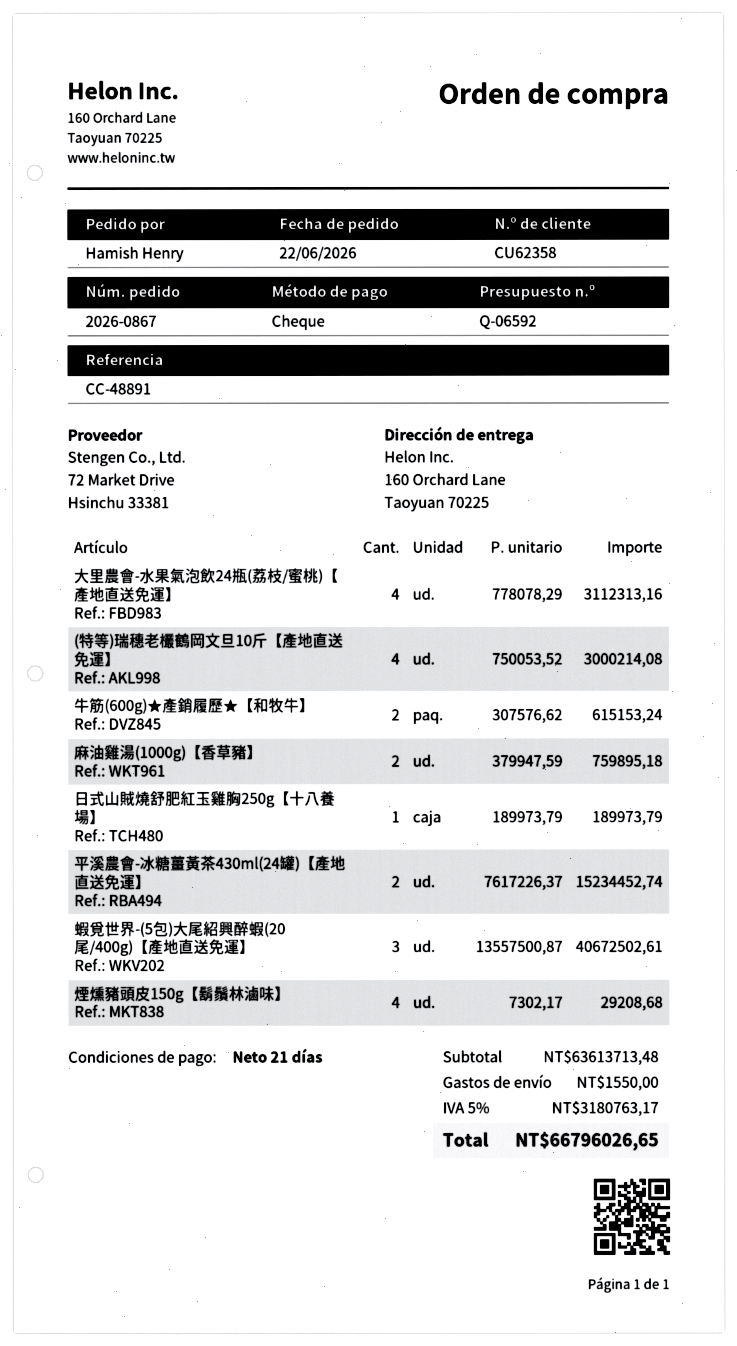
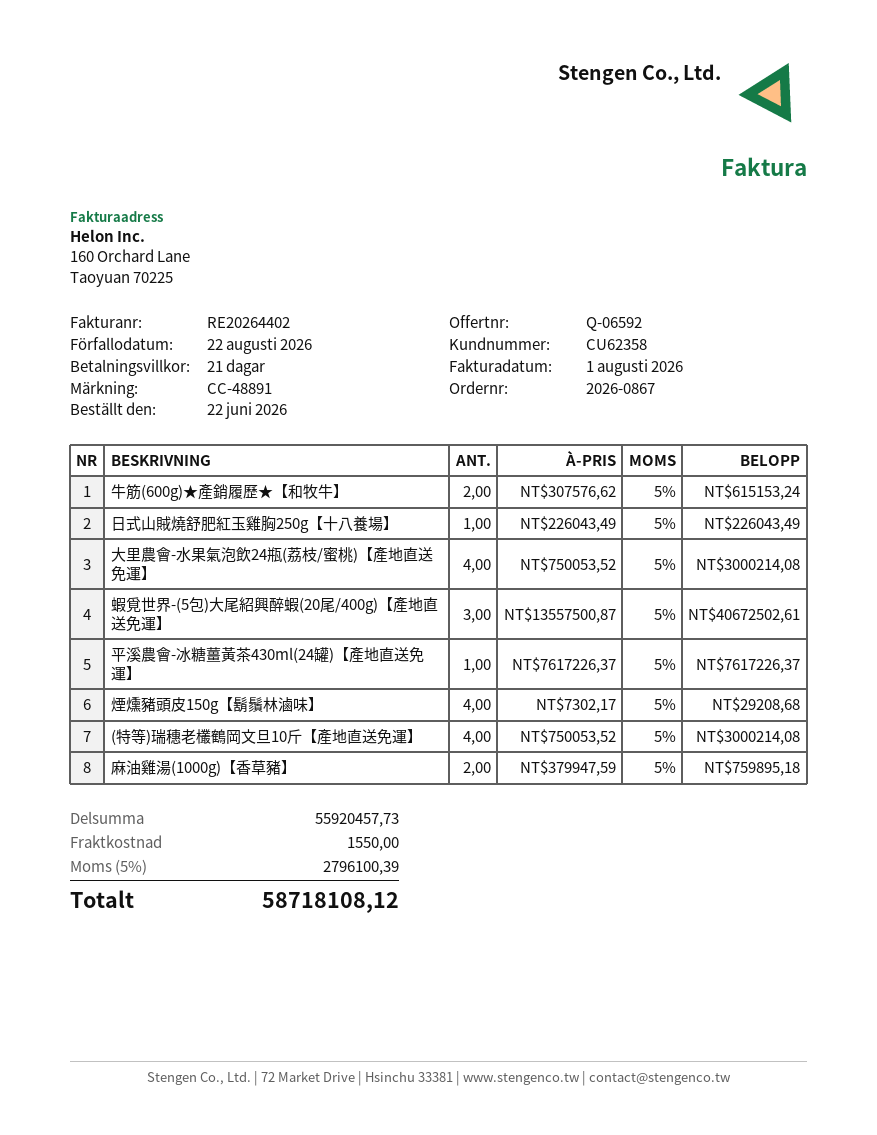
大里農會-水果氣泡飲24瓶(荔枝/蜜桃)【產地直送免運】: 4 x 778078.29 = 3112313.16 -> 4 x 750053.52 = 3000214.08
日式山賊燒舒肥紅玉雞胸250g【十八養場】: 1 x 189973.79 = 189973.79 -> 1 x 226043.49 = 226043.49
平溪農會-冰糖薑黃茶430ml(24罐)【產地直送免運】: 2 x 7617226.37 = 15234452.74 -> 1 x 7617226.37 = 7617226.37
subtotal: 63613713.48 -> 55920457.73
tax: 5% = 3180763.17 -> 5% = 2796100.39
total: 66796026.65 -> 58718108.12

